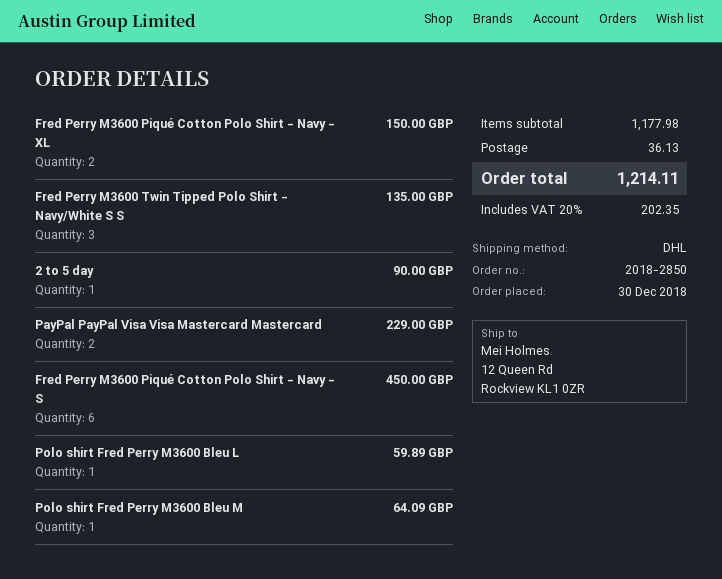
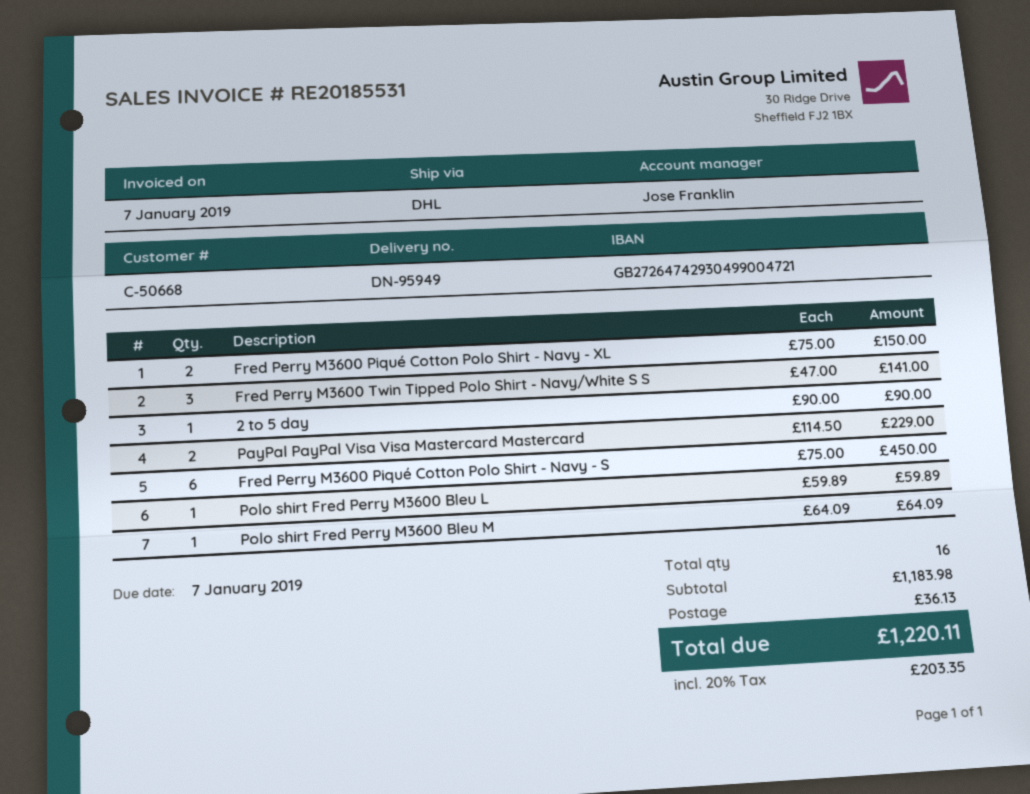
Fred Perry M3600 Twin Tipped Polo Shirt - Navy/White S S: 3 for 135.00 -> 3 for 141.00
subtotal: 1177.98 -> 1183.98
tax: 20% = 202.35 -> 20% = 203.35
total: 1214.11 -> 1220.11

